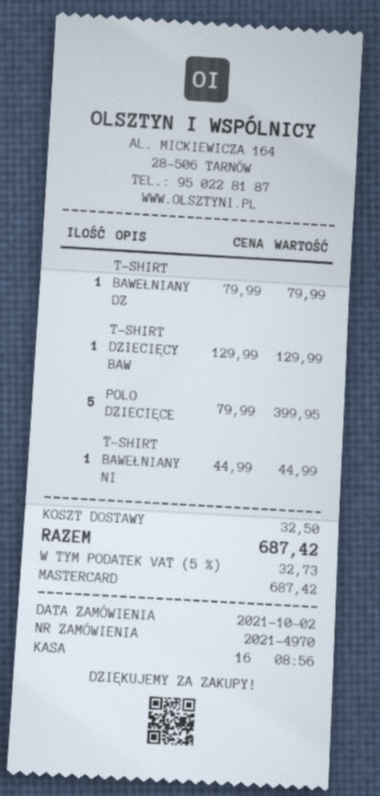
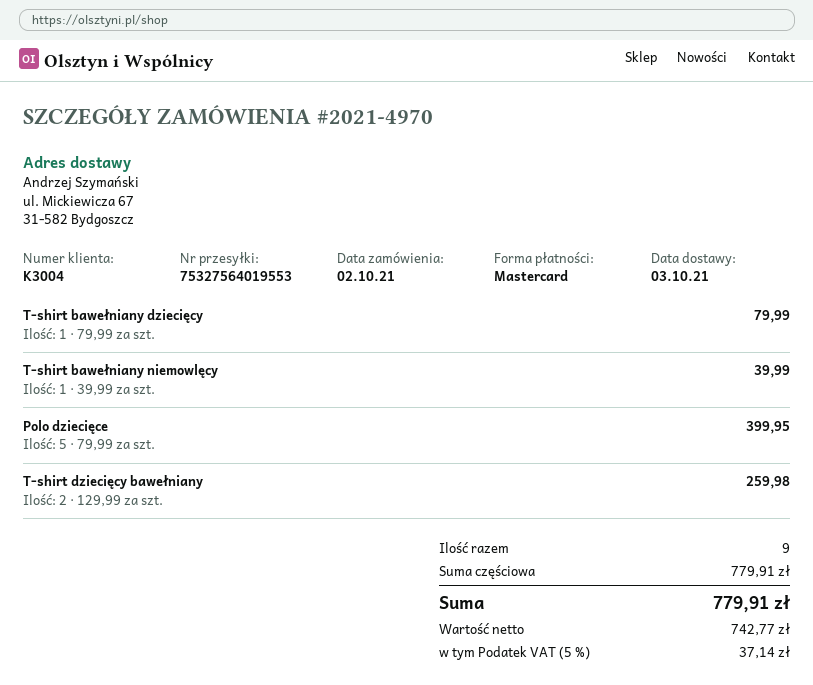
T-SHIRT DZIECIĘCY BAW: 1 x 129.99 = 129.99 -> 2 x 129.99 = 259.98
T-SHIRT BAWEŁNIANY NI: 1 x 44.99 = 44.99 -> 1 x 39.99 = 39.99
shipping: 32.50 -> none
tax: 5% = 32.73 -> 5% = 37.14
total: 687.42 -> 779.91

